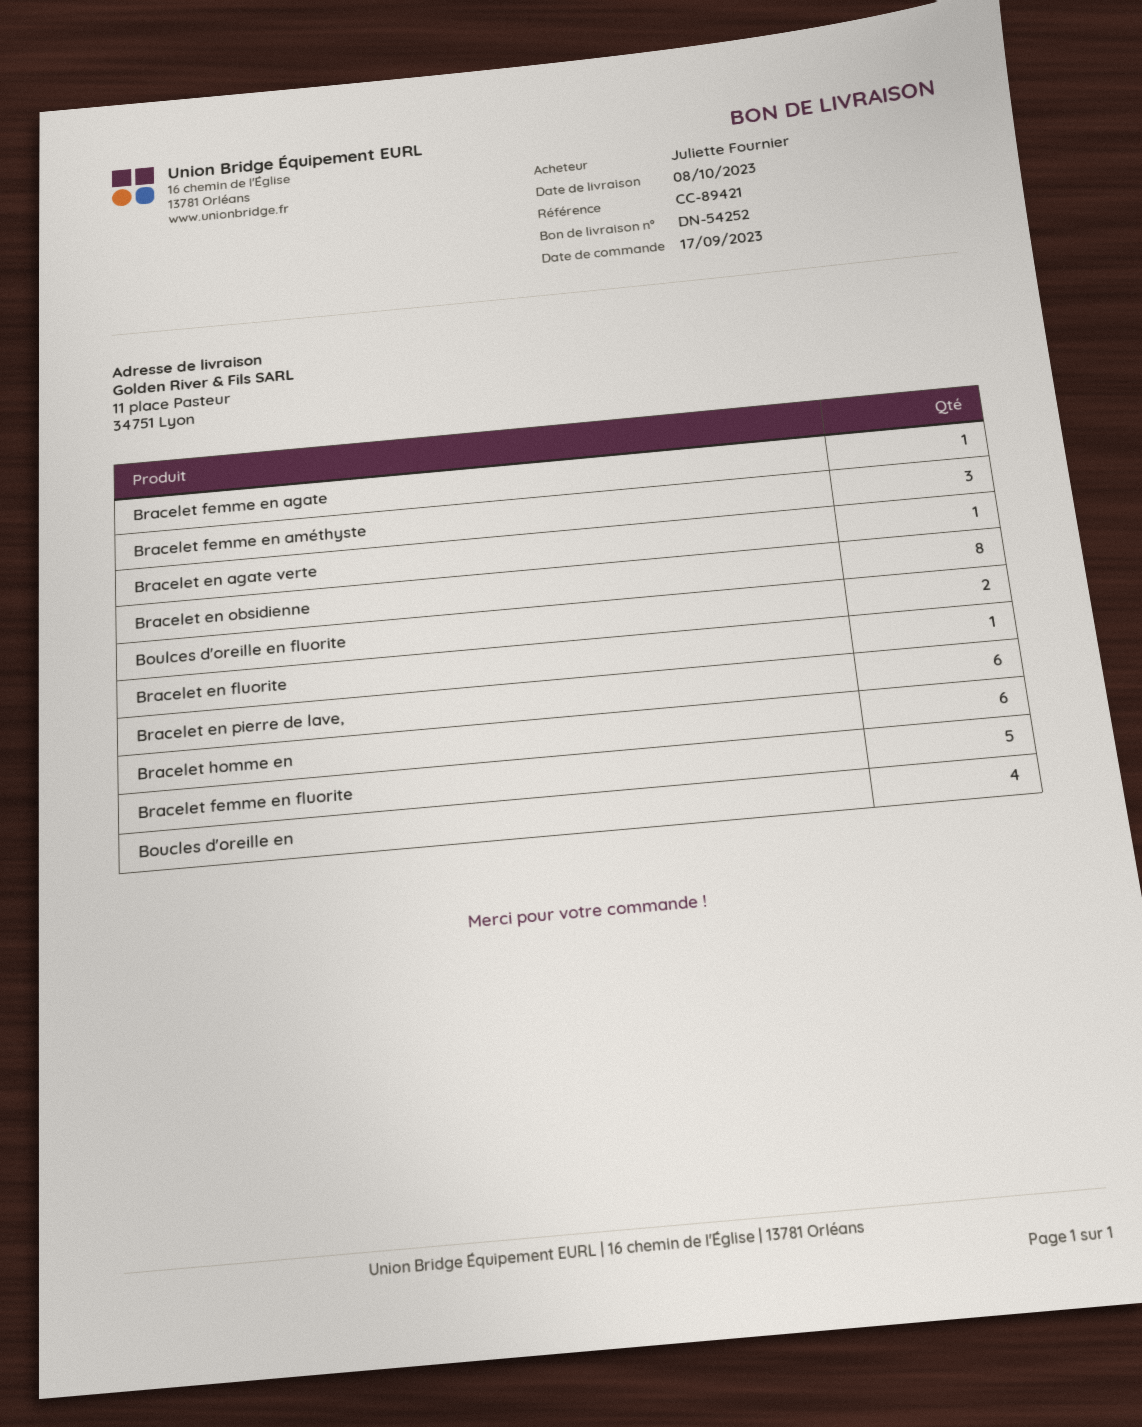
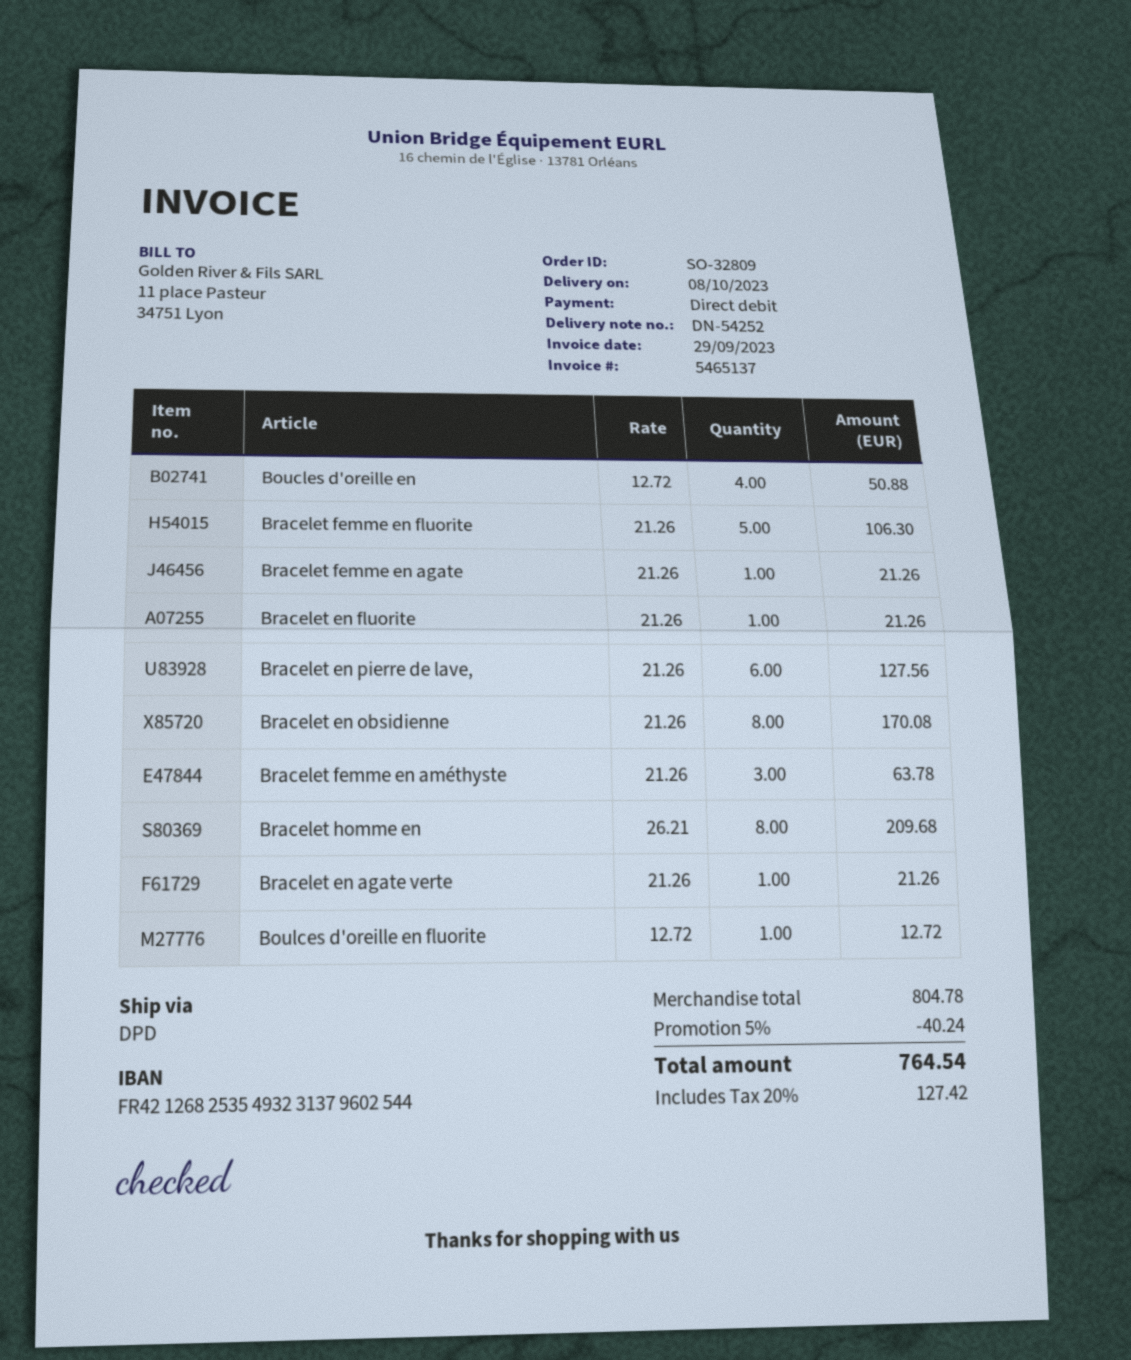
Boulces d'oreille en fluorite: 2 -> 1
Bracelet homme en: 6 -> 8

